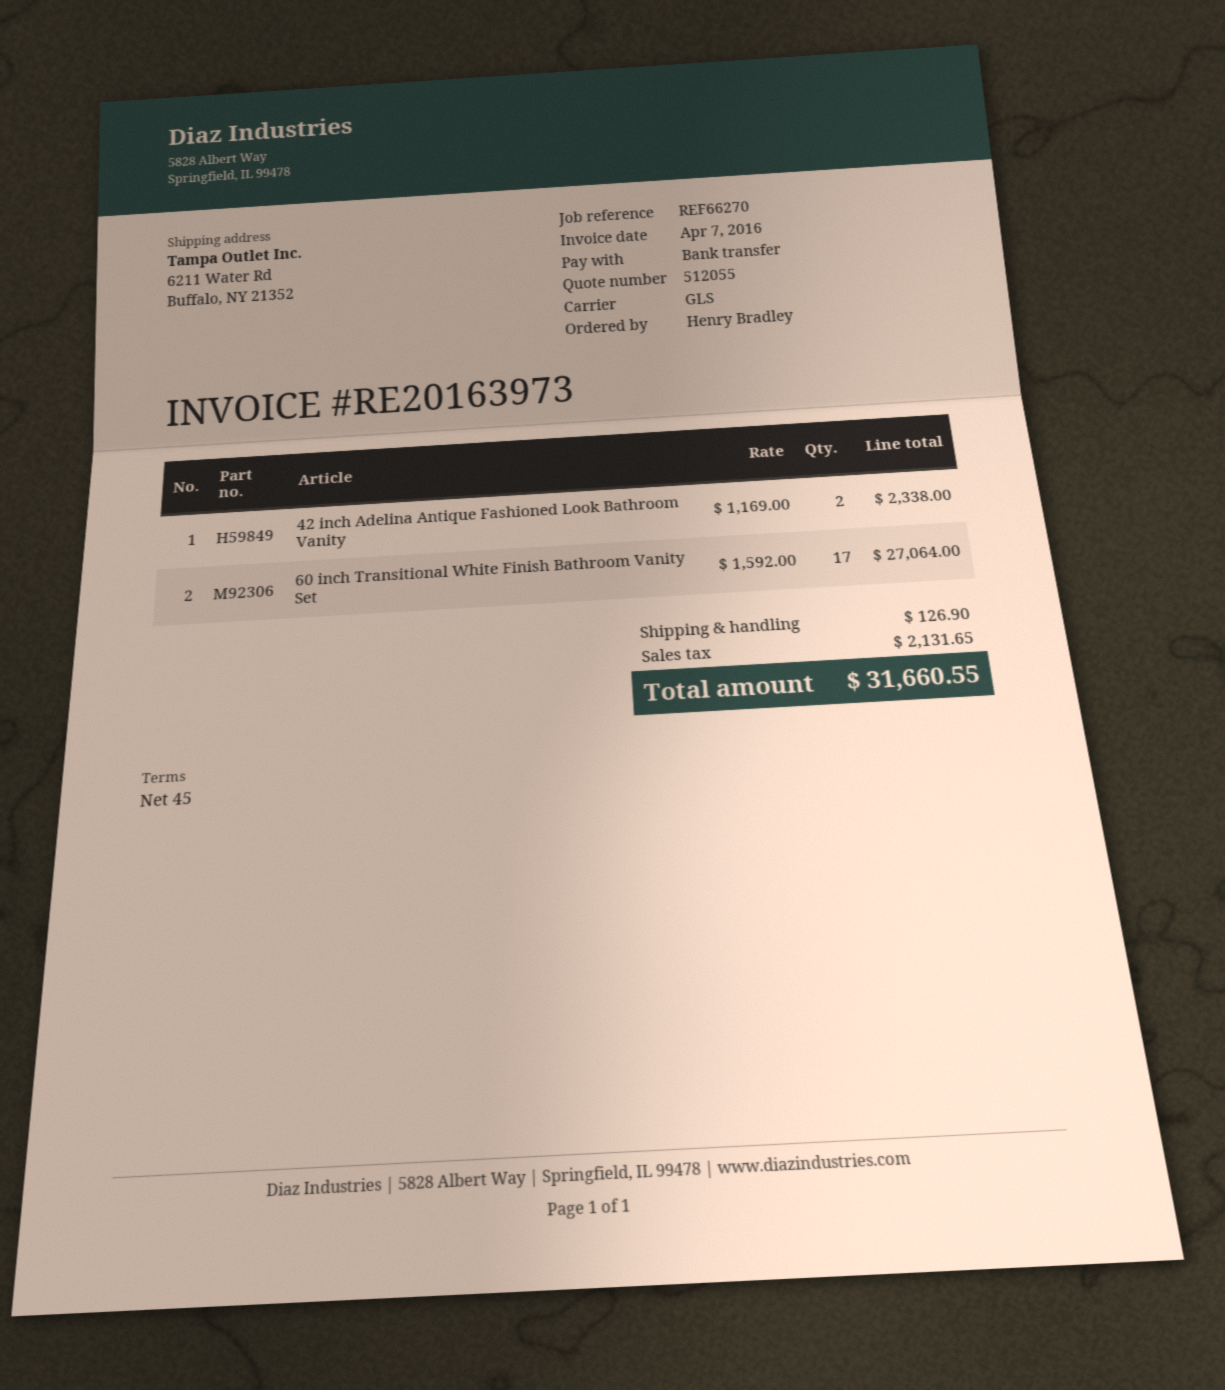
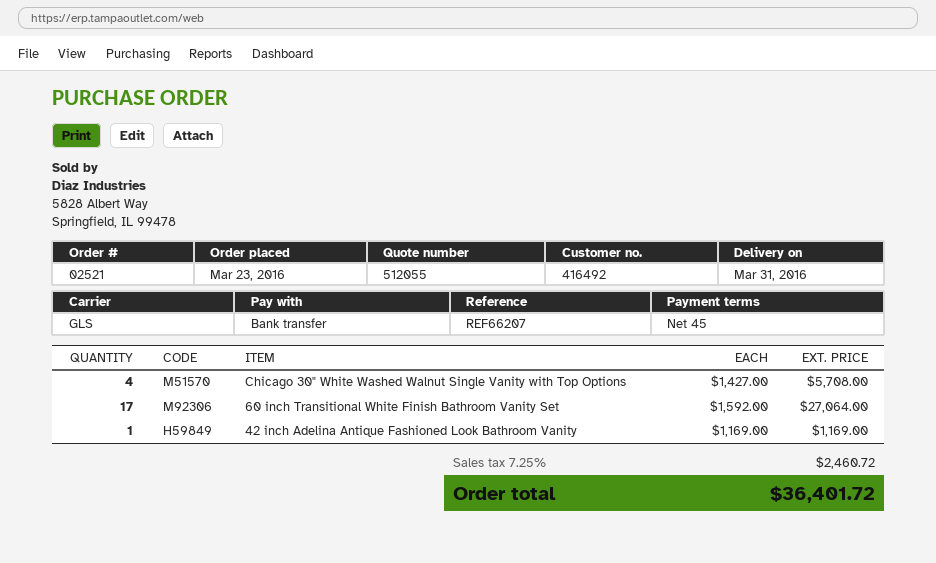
reference: REF66270 -> REF66207
42 inch Adelina Antique Fashioned Look Bathroom Vanity: 2 x 1169.00 = 2338.00 -> 1 x 1169.00 = 1169.00
Chicago 30" White Washed Walnut Single Vanity with Top Options: none -> 4 x 1427.00 = 5708.00
shipping: 126.90 -> none
tax: 2131.65 -> 2460.72
total: 31660.55 -> 36401.72

